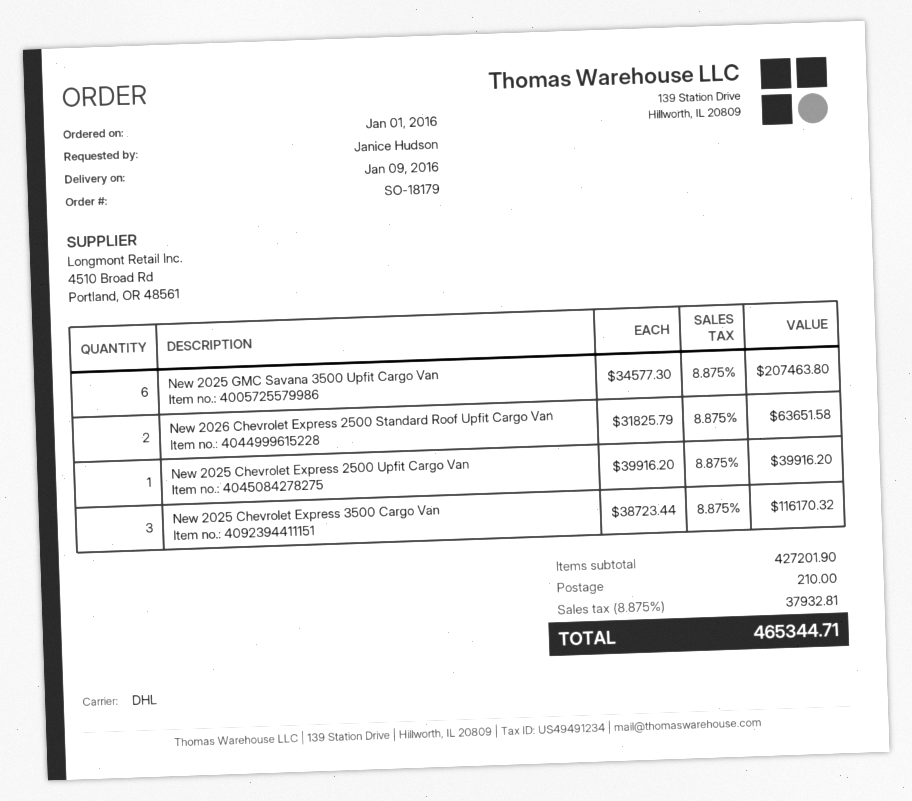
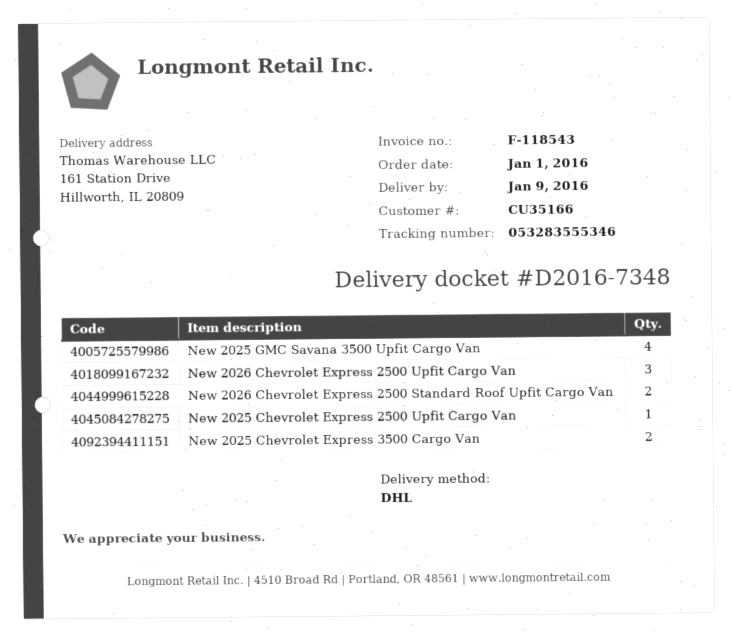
New 2025 GMC Savana 3500 Upfit Cargo Van: 6 -> 4
New 2025 Chevrolet Express 3500 Cargo Van: 3 -> 2
New 2026 Chevrolet Express 2500 Upfit Cargo Van: none -> 3

